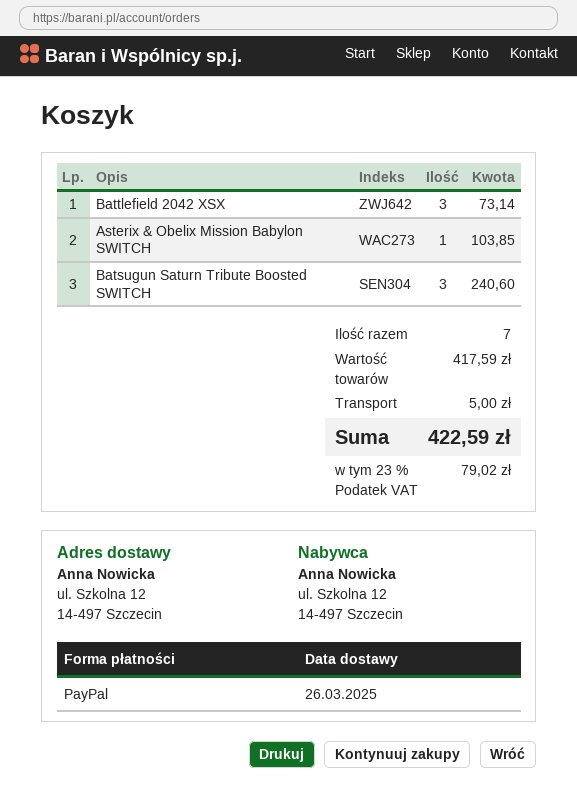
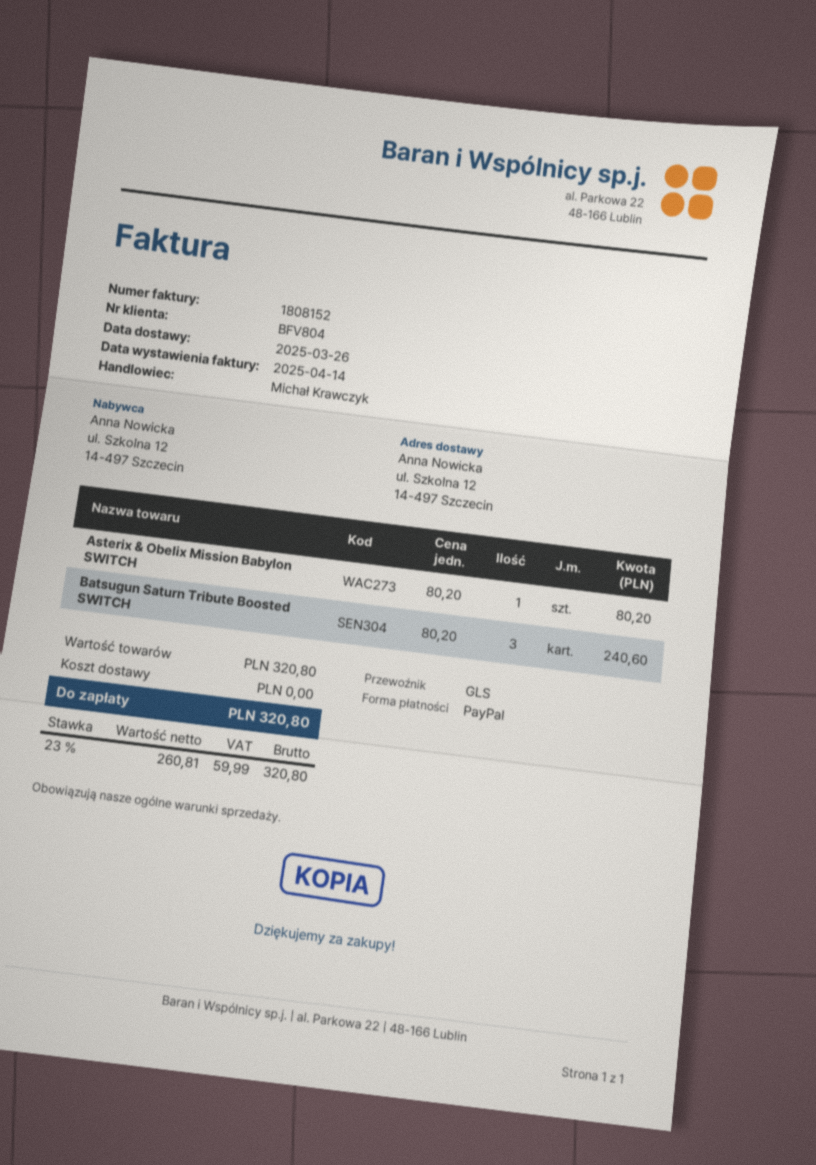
Battlefield 2042 XSX: 3 for 73.14 -> none
Asterix & Obelix Mission Babylon SWITCH: 1 for 103.85 -> 1 for 80.20
subtotal: 417.59 -> 320.80
shipping: 5.00 -> 0.00
tax: 23% = 79.02 -> 23% = 59.99
total: 422.59 -> 320.80

